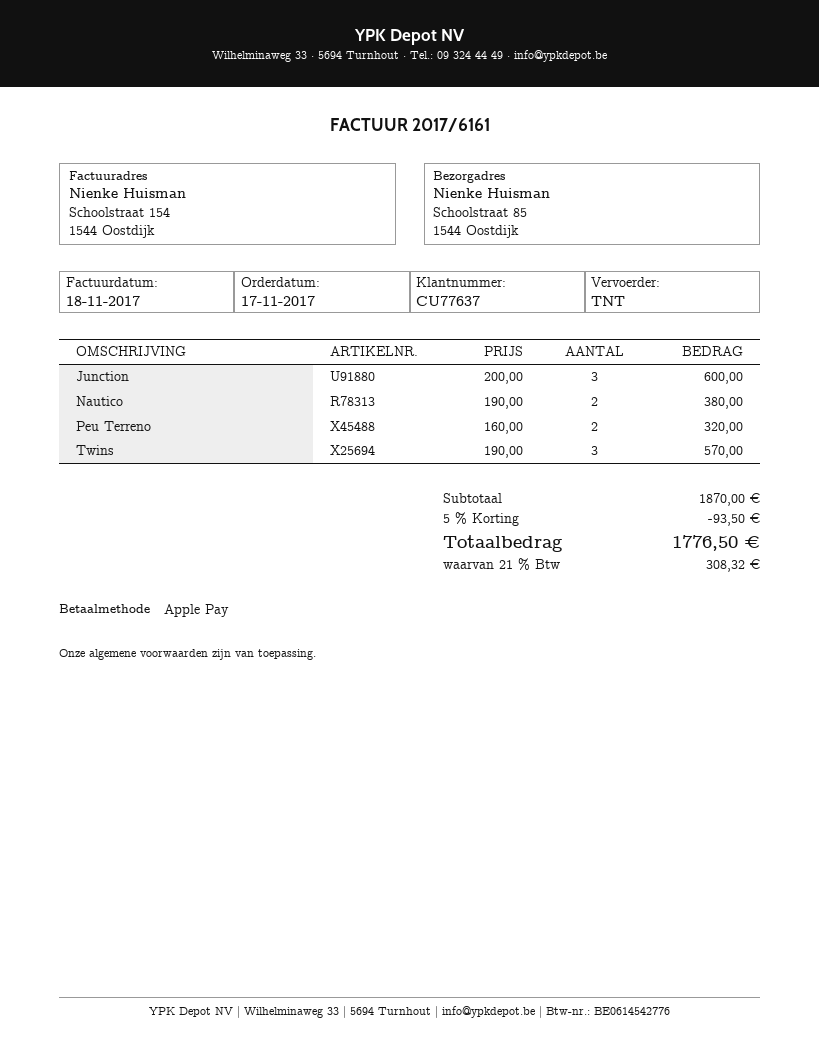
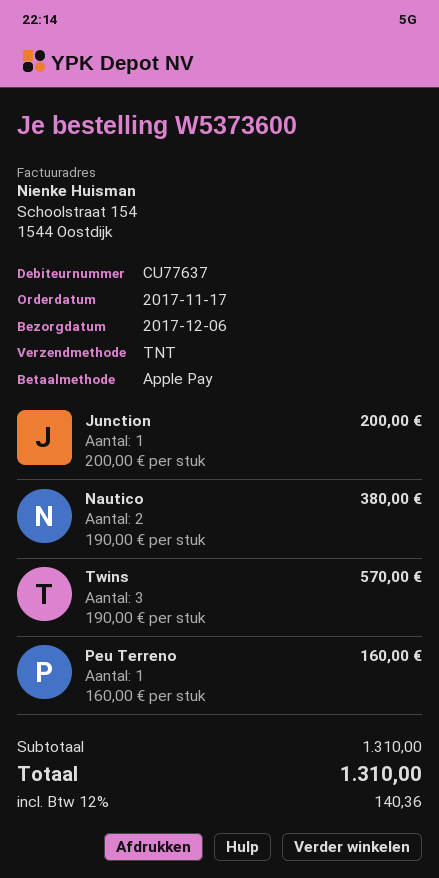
Junction: 3 x 200.00 = 600.00 -> 1 x 200.00 = 200.00
Peu Terreno: 2 x 160.00 = 320.00 -> 1 x 160.00 = 160.00
subtotal: 1870.00 -> 1310.00
discount: 5% = 93.50 -> none
tax: 21% = 308.32 -> 12% = 140.36
total: 1776.50 -> 1310.00

